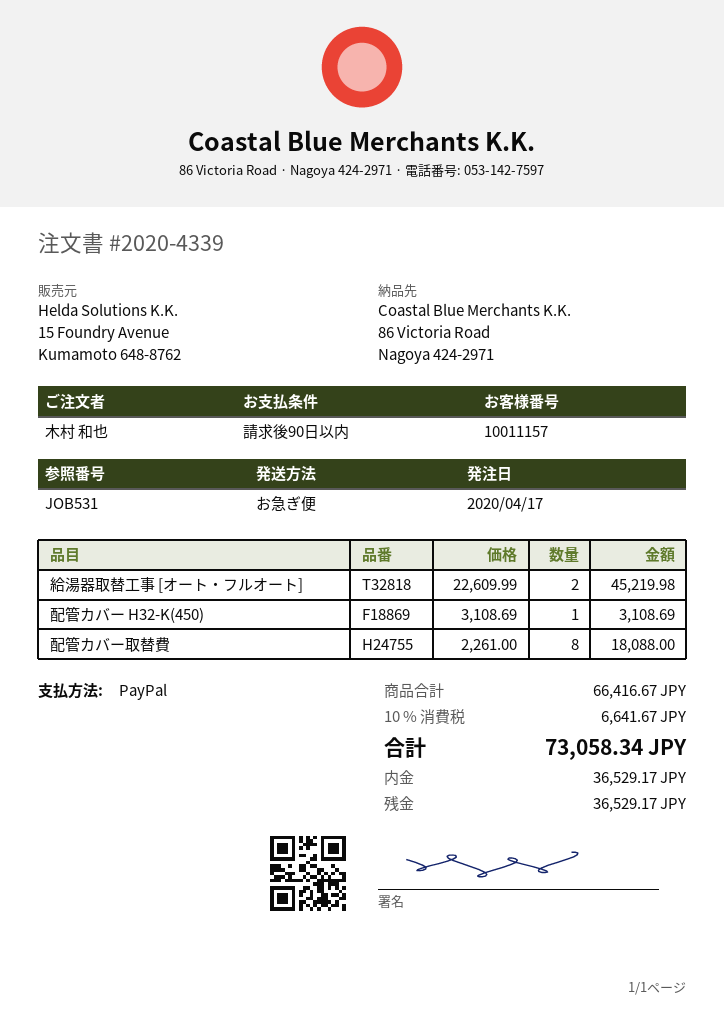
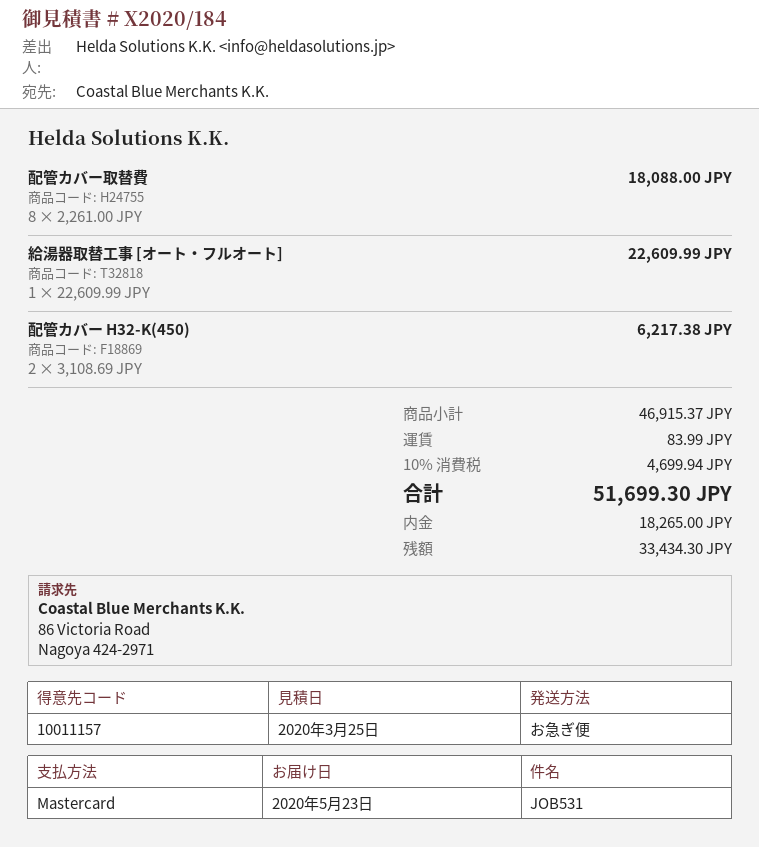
payment method: PayPal -> Mastercard
給湯器取替工事 [オート・フルオート]: 2 x 22609.99 = 45219.98 -> 1 x 22609.99 = 22609.99
配管カバー H32-K(450): 1 x 3108.69 = 3108.69 -> 2 x 3108.69 = 6217.38
subtotal: 66416.67 -> 46915.37
shipping: none -> 83.99
tax: 10% = 6641.67 -> 10% = 4699.94
total: 73058.34 -> 51699.30
deposit: 36529.17 -> 18265.00
balance: 36529.17 -> 33434.30

